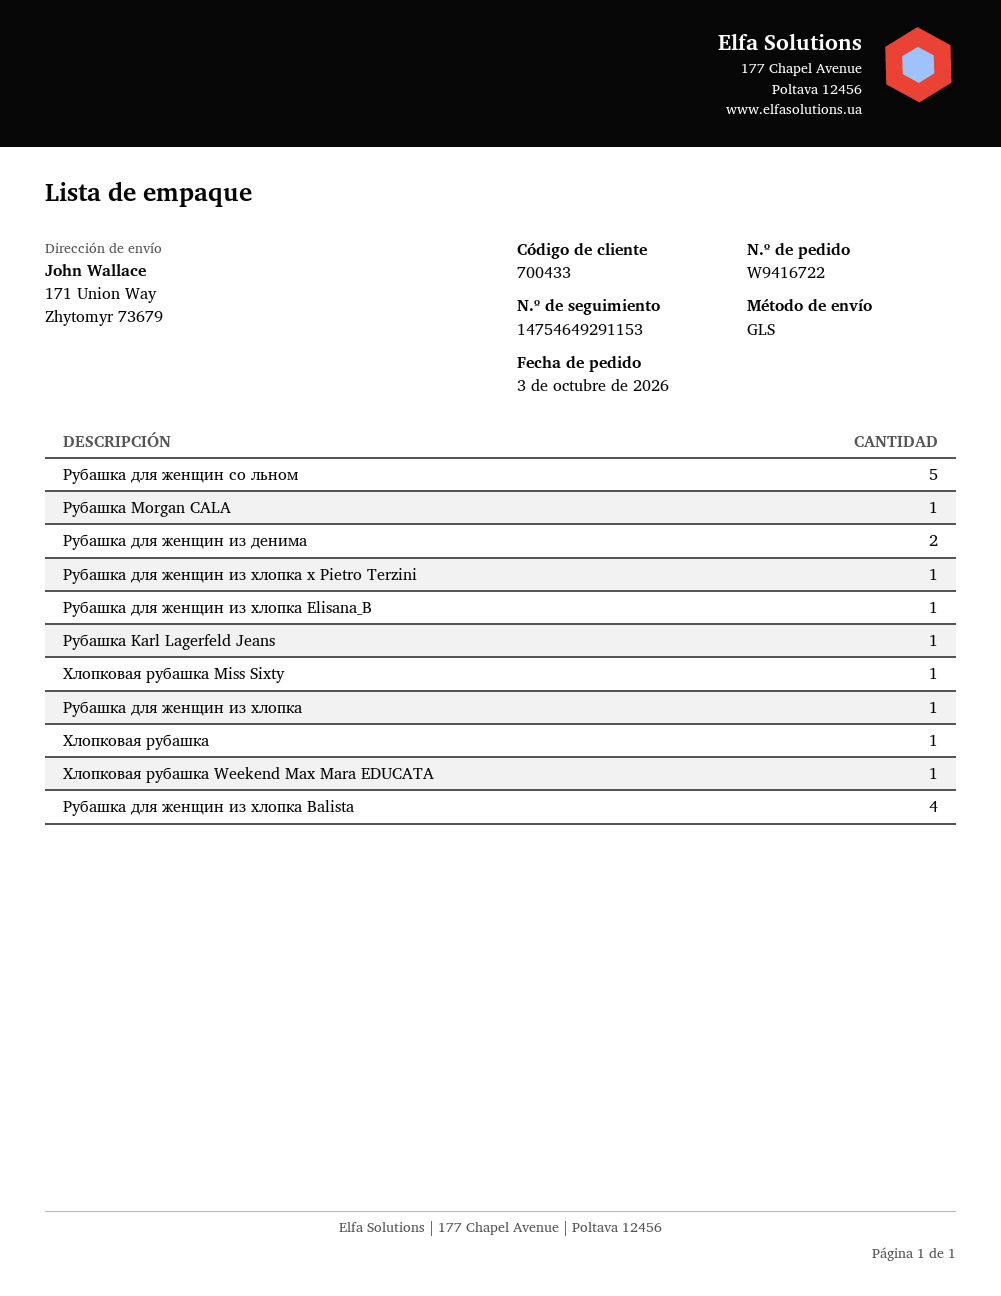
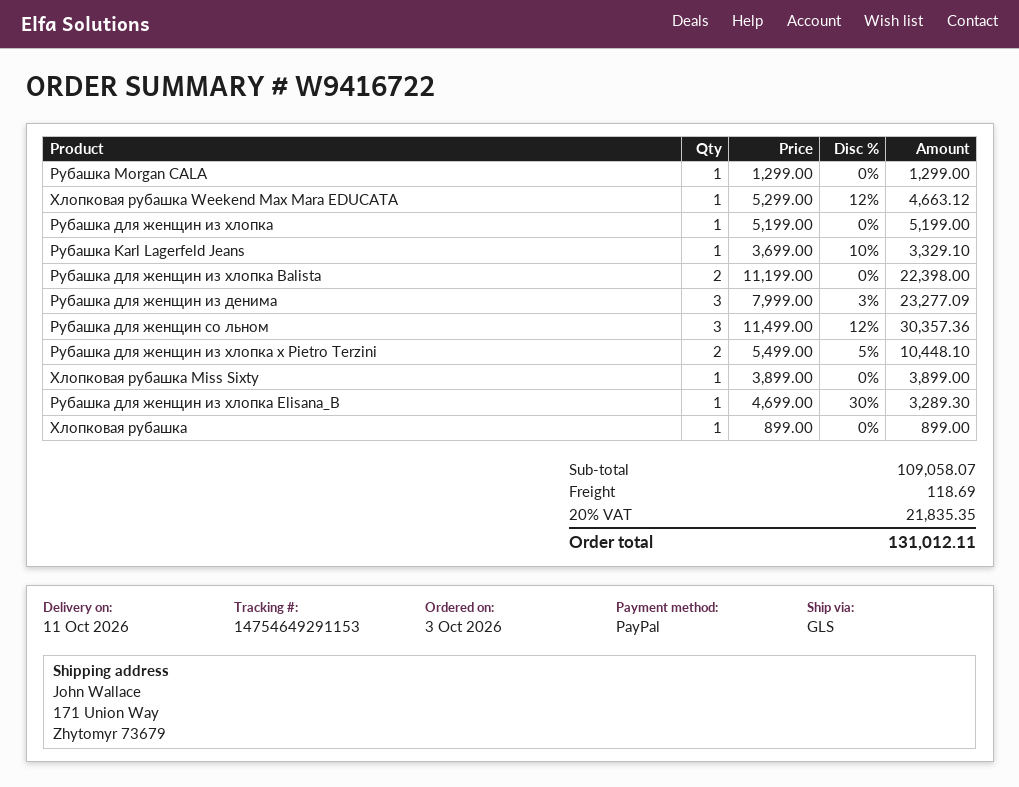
Рубашка для женщин со льном: 5 -> 3
Рубашка для женщин из денима: 2 -> 3
Рубашка для женщин из хлопка x Pietro Terzini: 1 -> 2
Рубашка для женщин из хлопка Balista: 4 -> 2

